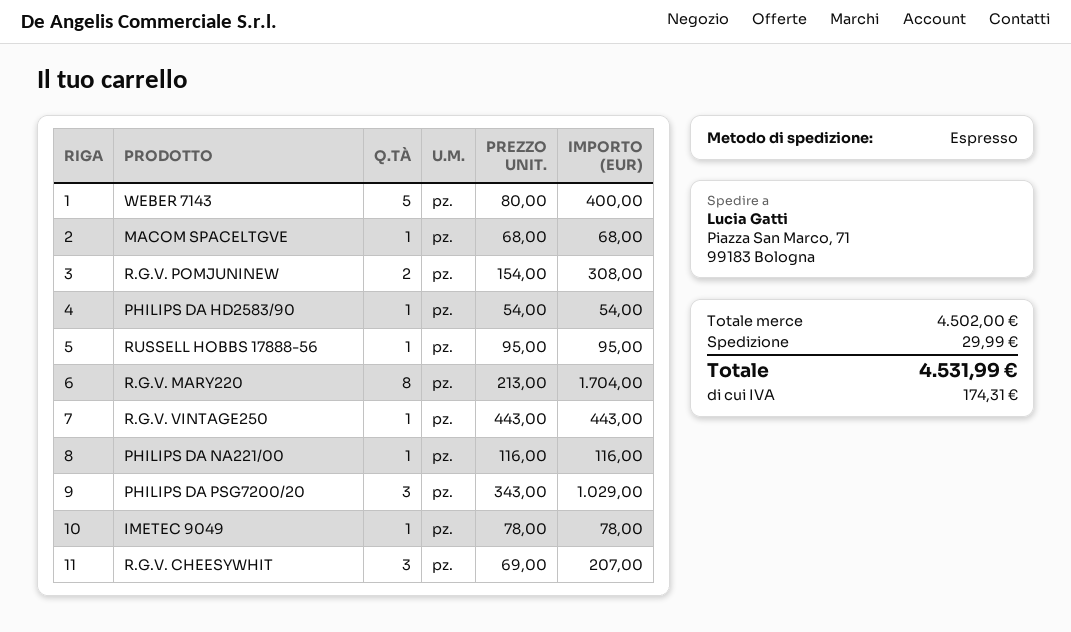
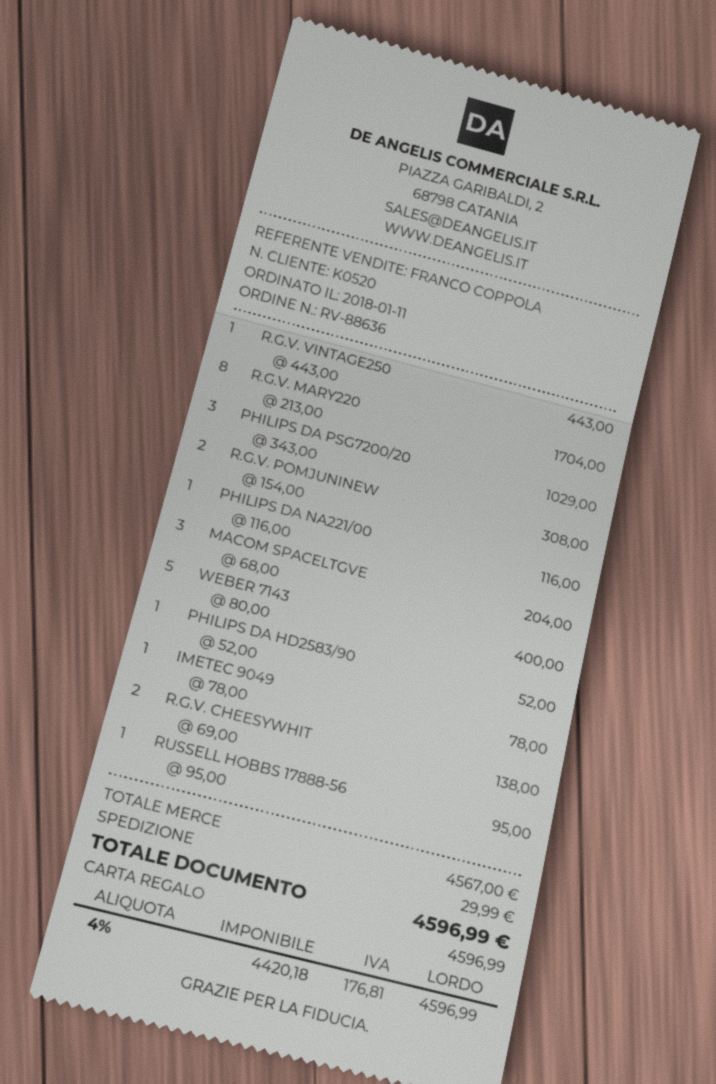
MACOM SPACELTGVE: 1 x 68.00 = 68.00 -> 3 x 68.00 = 204.00
PHILIPS DA HD2583/90: 1 x 54.00 = 54.00 -> 1 x 52.00 = 52.00
R.G.V. CHEESYWHIT: 3 x 69.00 = 207.00 -> 2 x 69.00 = 138.00
subtotal: 4502.00 -> 4567.00
tax: 174.31 -> 176.81
total: 4531.99 -> 4596.99

